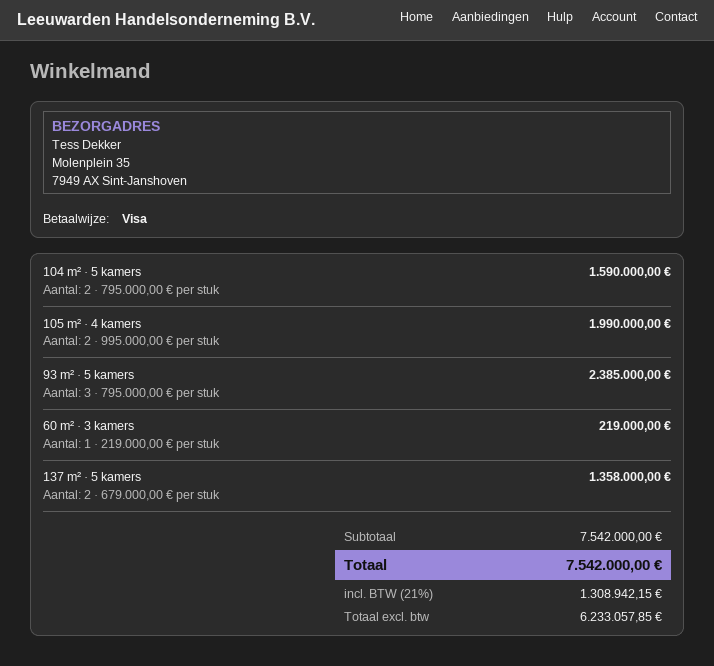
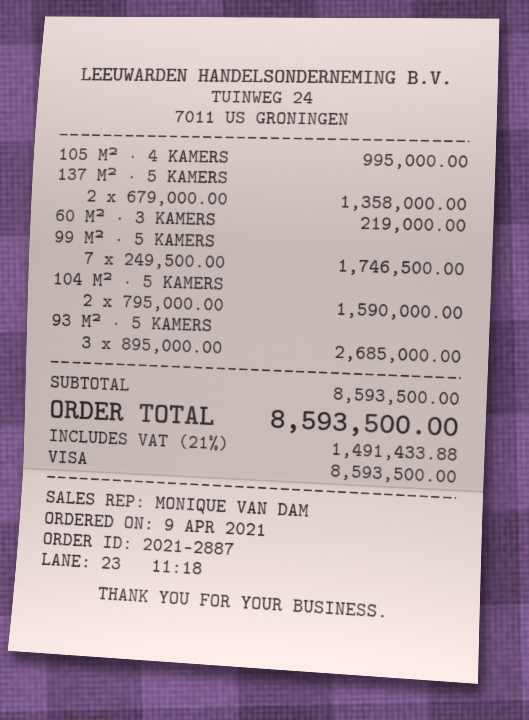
105 m² · 4 kamers: 2 x 995000.00 = 1990000.00 -> 1 x 995000.00 = 995000.00
93 m² · 5 kamers: 3 x 795000.00 = 2385000.00 -> 3 x 895000.00 = 2685000.00
99 M² · 5 KAMERS: none -> 7 x 249500.00 = 1746500.00
subtotal: 7542000.00 -> 8593500.00
tax: 21% = 1308942.15 -> 21% = 1491433.88
total: 7542000.00 -> 8593500.00

